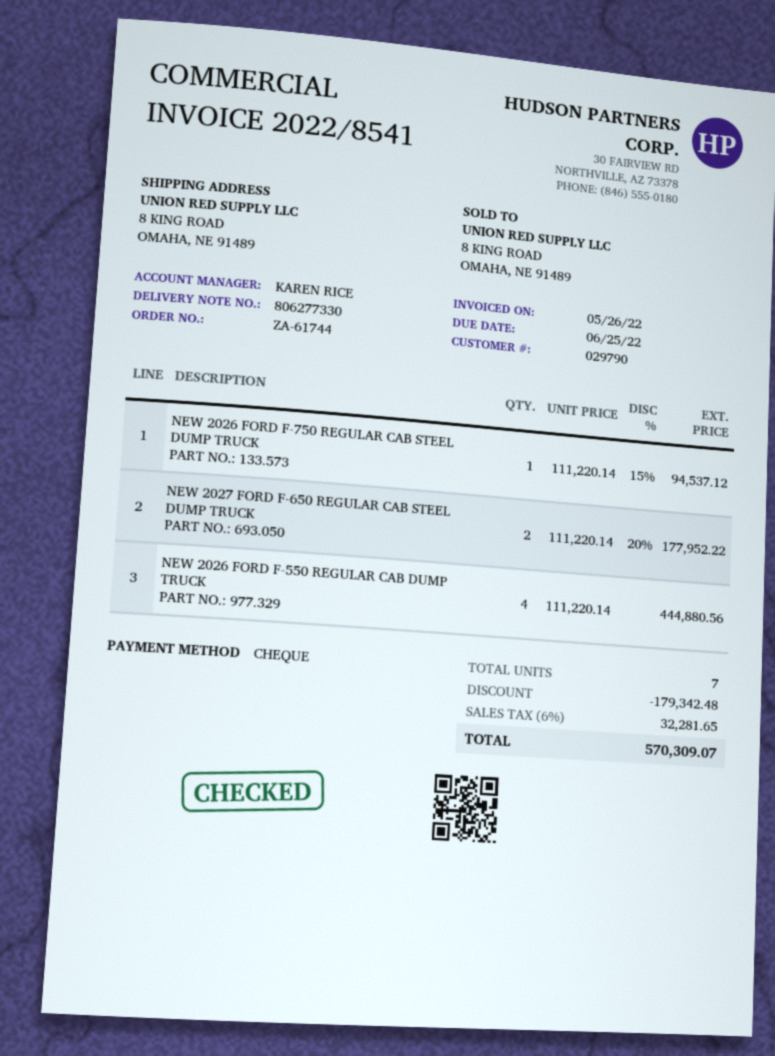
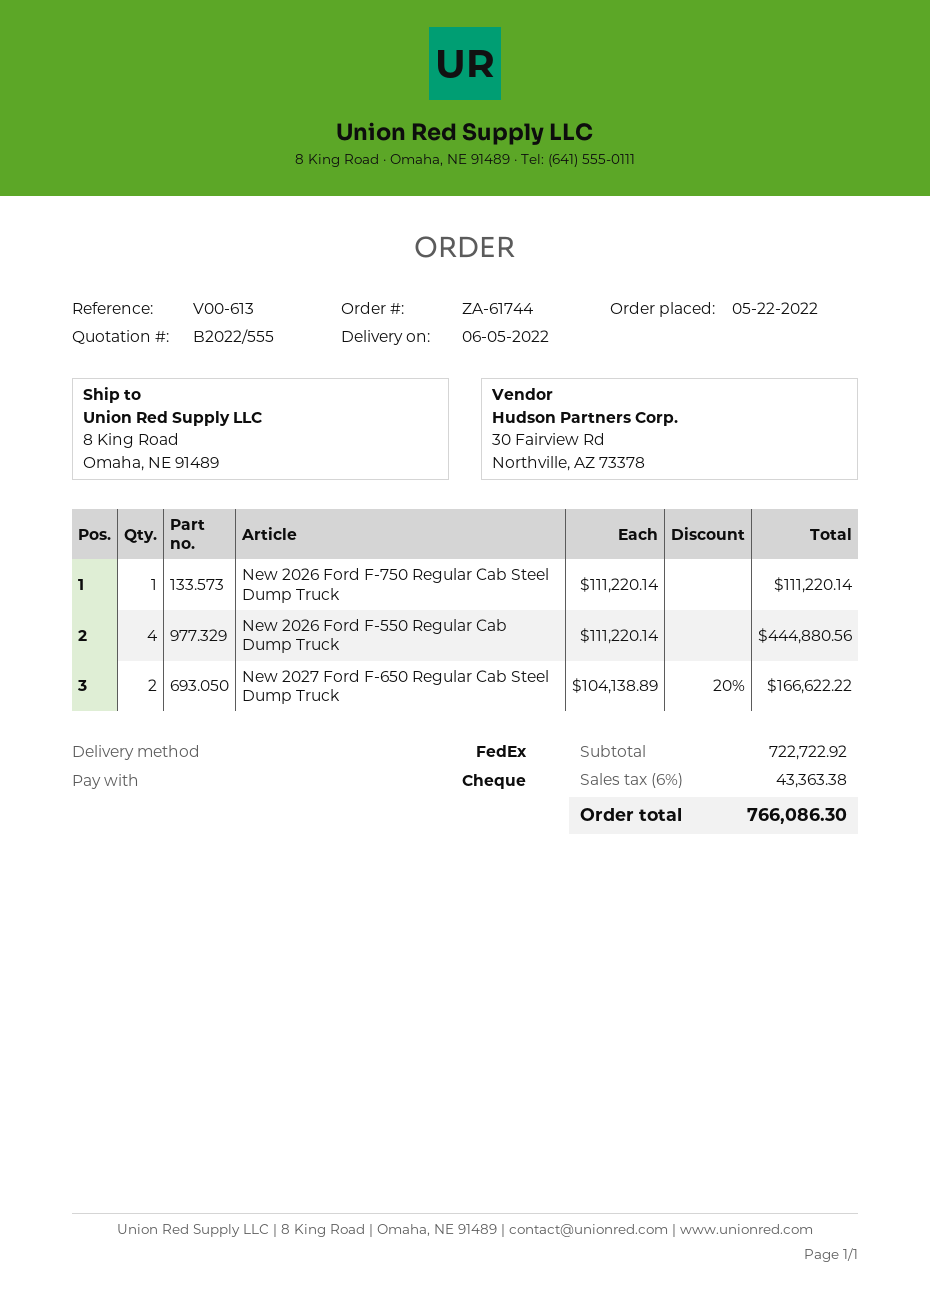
NEW 2026 FORD F-750 REGULAR CAB STEEL DUMP TRUCK: 1 x 111220.14 - 15% = 94537.12 -> 1 x 111220.14 = 111220.14
NEW 2027 FORD F-650 REGULAR CAB STEEL DUMP TRUCK: 2 x 111220.14 - 20% = 177952.22 -> 2 x 104138.89 - 20% = 166622.22
discount: 179342.48 -> none
tax: 6% = 32281.65 -> 6% = 43363.38
total: 570309.07 -> 766086.30

